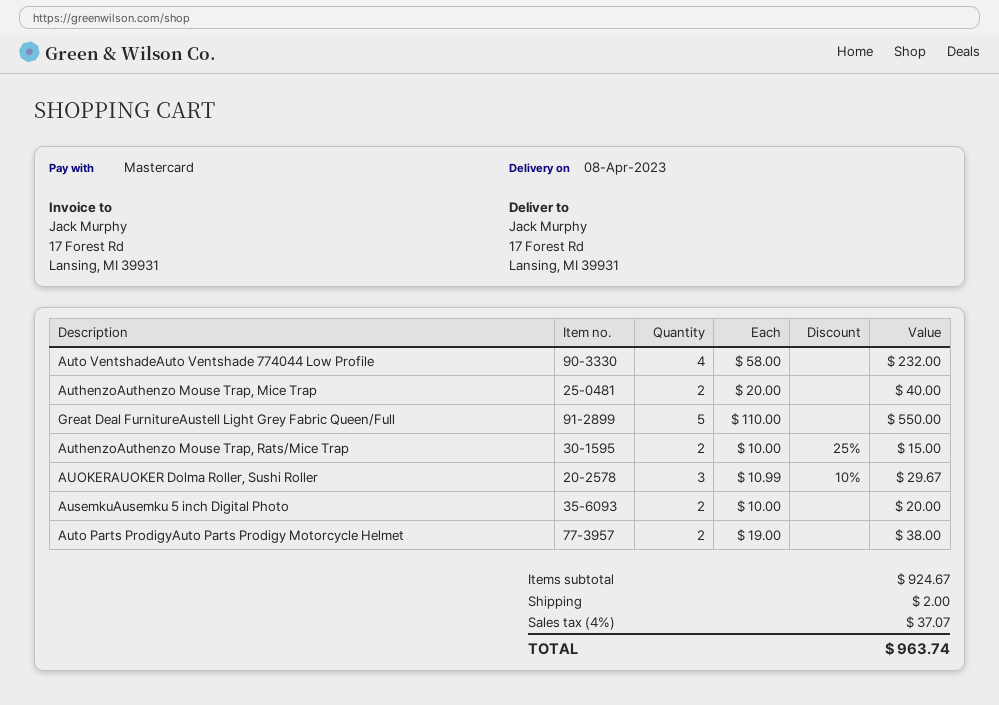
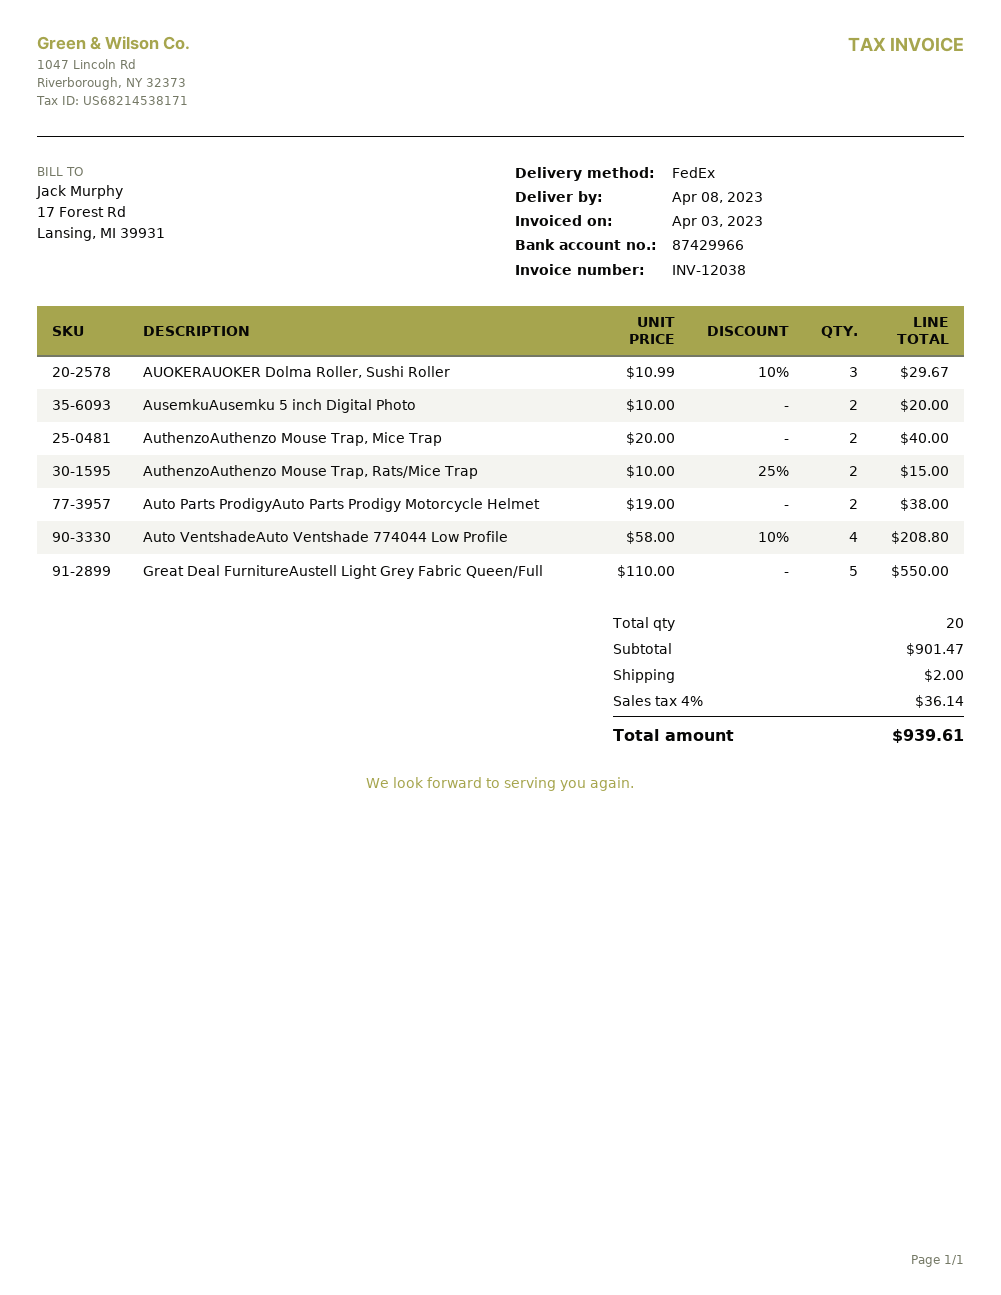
Auto VentshadeAuto Ventshade 774044 Low Profile: 4 x 58.00 = 232.00 -> 4 x 58.00 - 10% = 208.80
subtotal: 924.67 -> 901.47
tax: 4% = 37.07 -> 4% = 36.14
total: 963.74 -> 939.61

